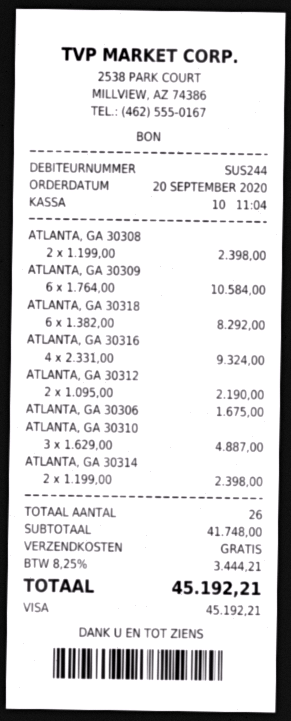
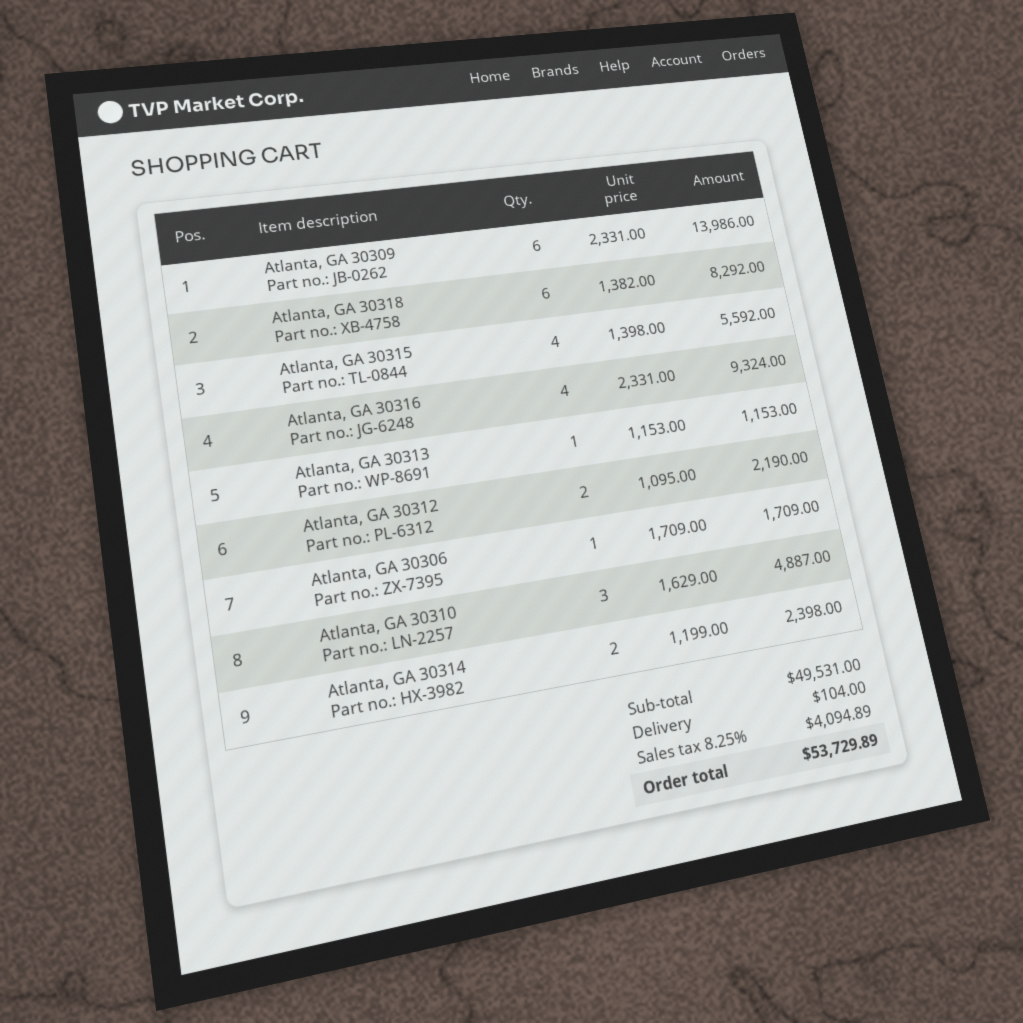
ATLANTA, GA 30308: 2 x 1199.00 = 2398.00 -> none
ATLANTA, GA 30309: 6 x 1764.00 = 10584.00 -> 6 x 2331.00 = 13986.00
ATLANTA, GA 30306: 1 x 1675.00 = 1675.00 -> 1 x 1709.00 = 1709.00
Atlanta, GA 30315: none -> 4 x 1398.00 = 5592.00
Atlanta, GA 30313: none -> 1 x 1153.00 = 1153.00
subtotal: 41748.00 -> 49531.00
shipping: 0.00 -> 104.00
tax: 8.25% = 3444.21 -> 8.25% = 4094.89
total: 45192.21 -> 53729.89

